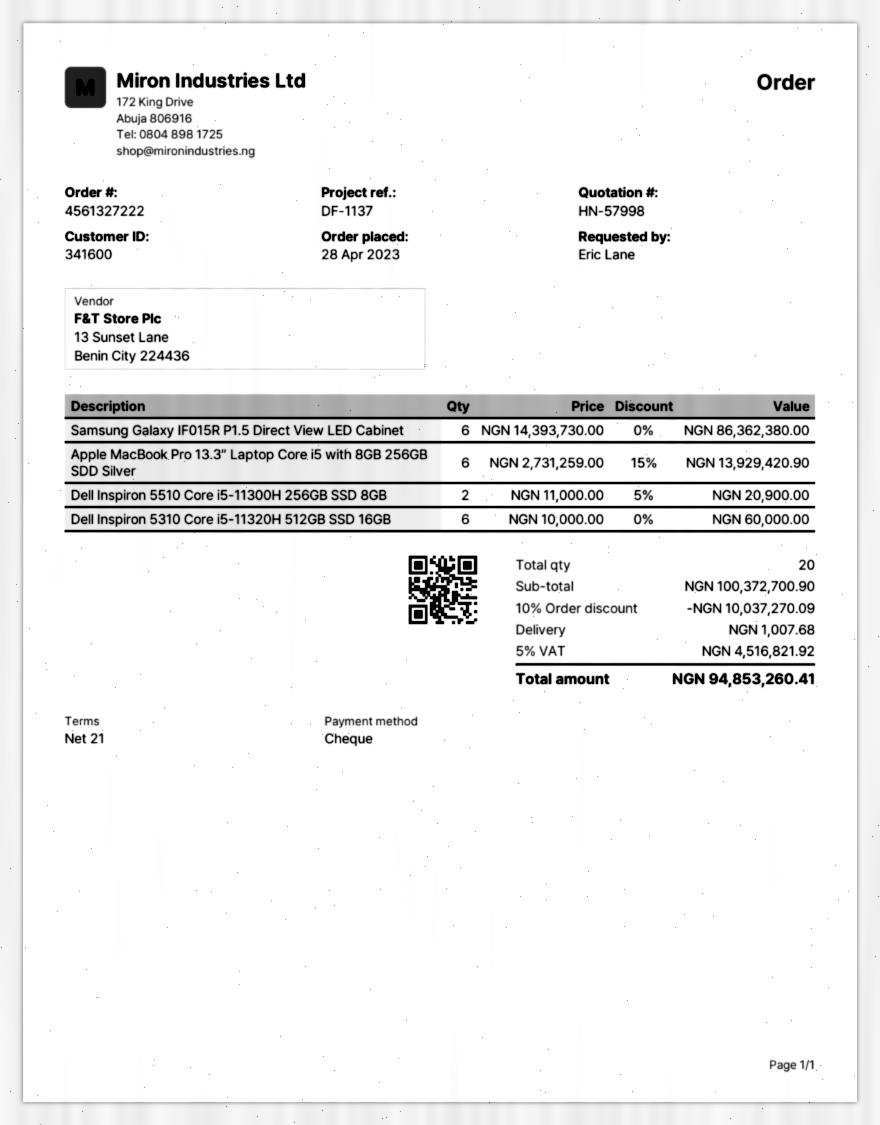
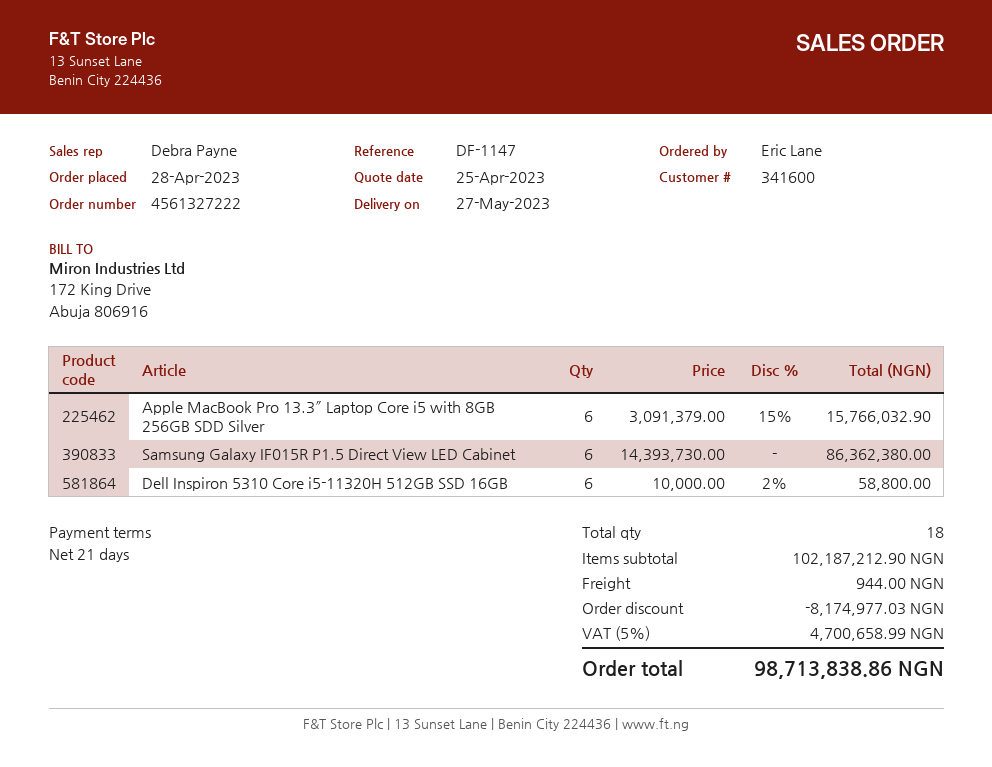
reference: DF-1137 -> DF-1147
Apple MacBook Pro 13.3″ Laptop Core i5 with 8GB 256GB SDD Silver: 6 x 2731259.00 - 15% = 13929420.90 -> 6 x 3091379.00 - 15% = 15766032.90
Dell Inspiron 5510 Core i5-11300H 256GB SSD 8GB: 2 x 11000.00 - 5% = 20900.00 -> none
Dell Inspiron 5310 Core i5-11320H 512GB SSD 16GB: 6 x 10000.00 = 60000.00 -> 6 x 10000.00 - 2% = 58800.00
total quantity: 20 -> 18
subtotal: 100372700.90 -> 102187212.90
discount: 10037270.09 -> 8174977.03
shipping: 1007.68 -> 944.00
tax: 5% = 4516821.92 -> 5% = 4700658.99
total: 94853260.41 -> 98713838.86

